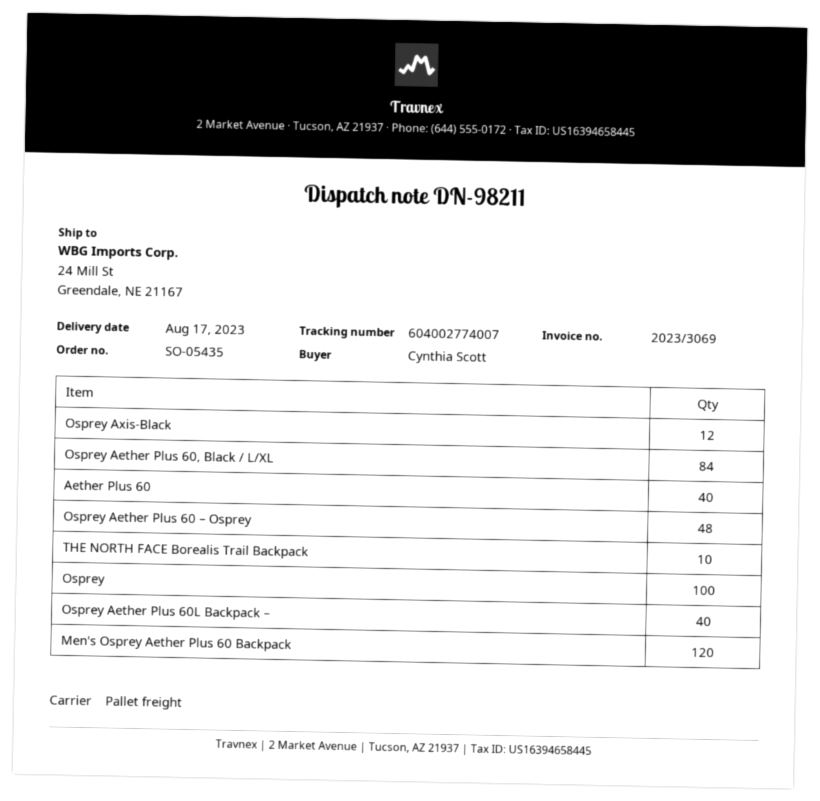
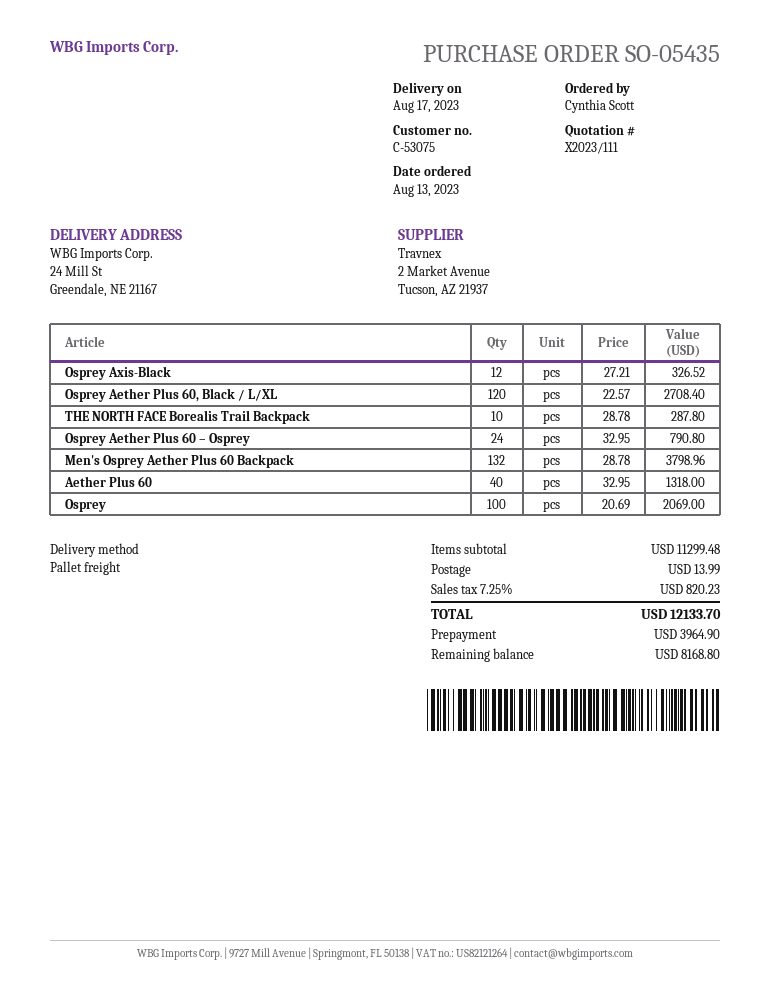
Osprey Aether Plus 60, Black / L/XL: 84 -> 120
Osprey Aether Plus 60 – Osprey: 48 -> 24
Osprey Aether Plus 60L Backpack –: 40 -> none
Men's Osprey Aether Plus 60 Backpack: 120 -> 132

